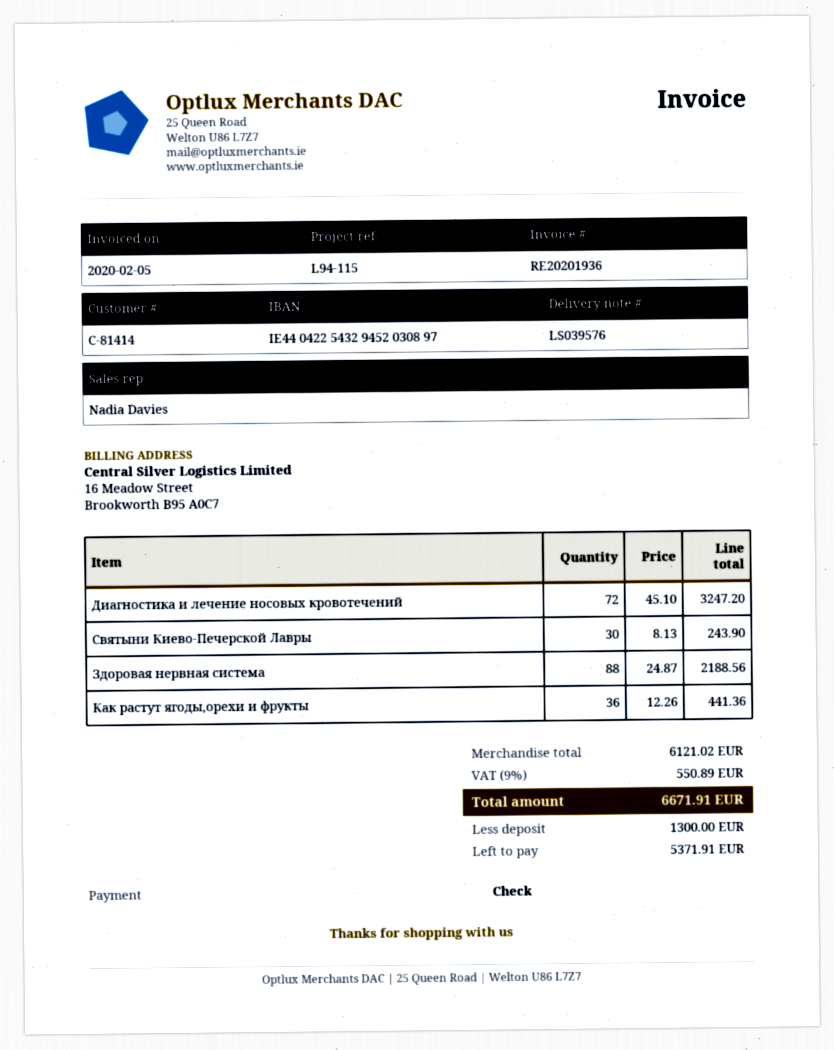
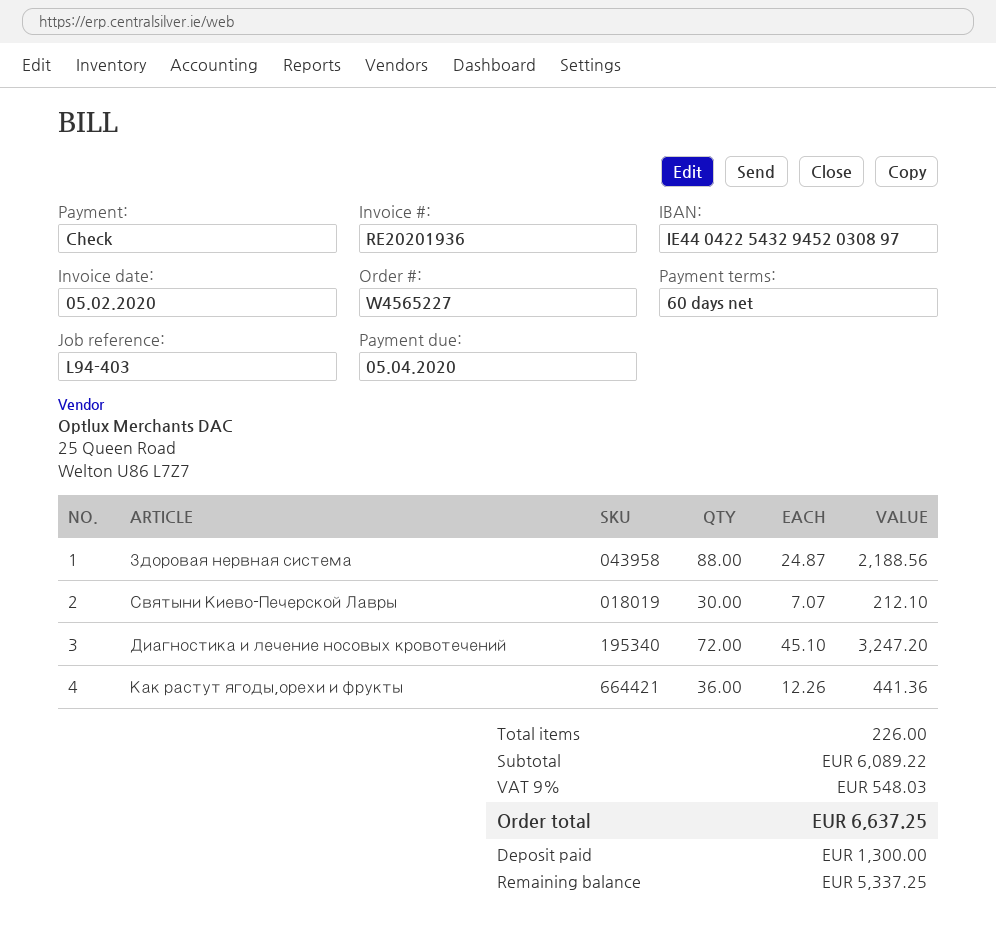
reference: L94-115 -> L94-403
Святыни Киево-Печерской Лавры: 30 x 8.13 = 243.90 -> 30 x 7.07 = 212.10
subtotal: 6121.02 -> 6089.22
tax: 9% = 550.89 -> 9% = 548.03
total: 6671.91 -> 6637.25
balance: 5371.91 -> 5337.25

